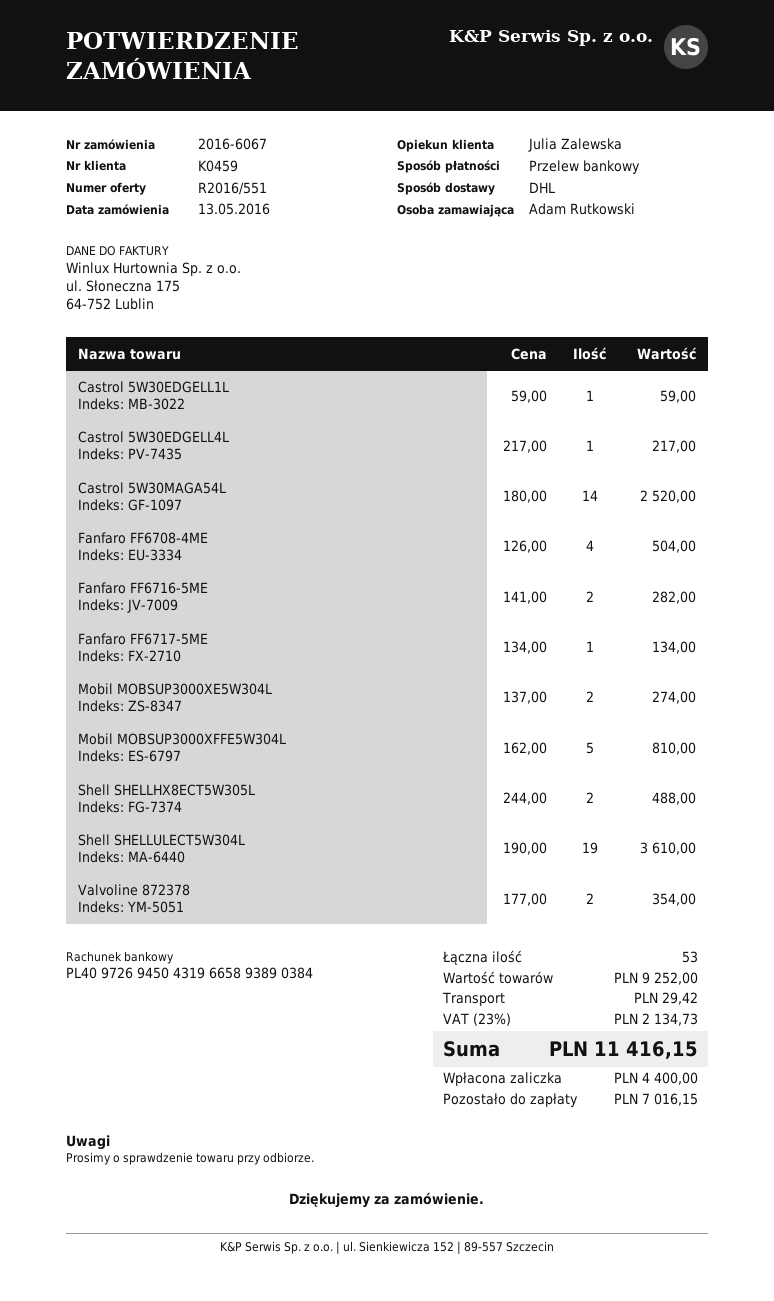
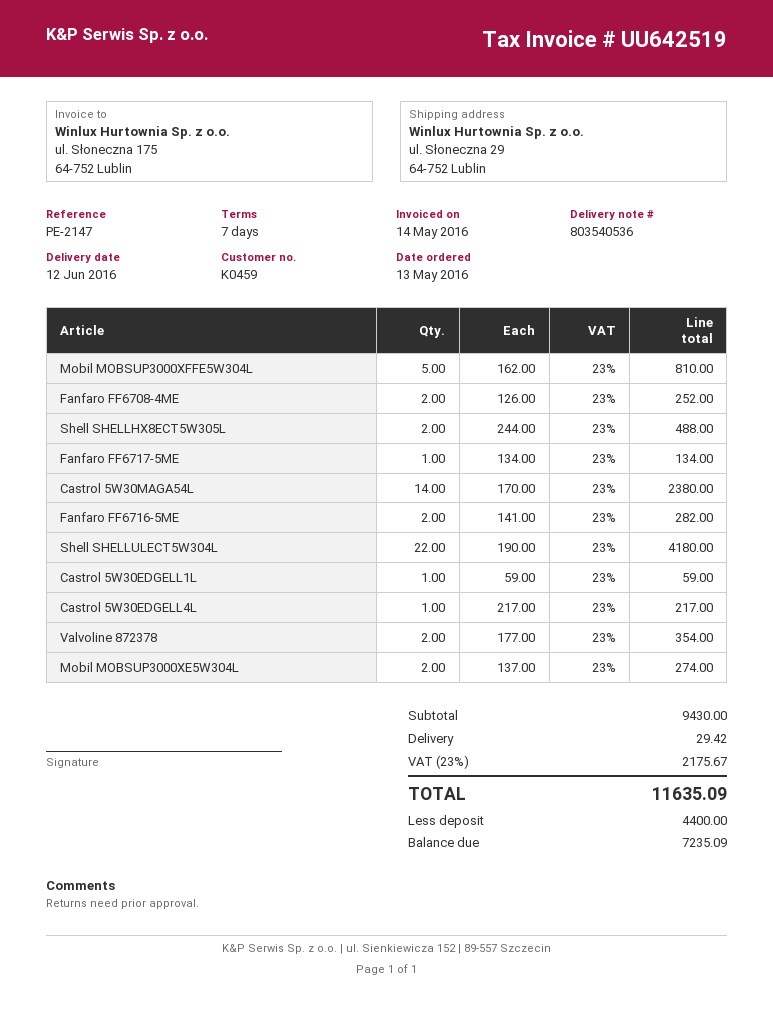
Castrol 5W30MAGA54L: 14 x 180.00 = 2520.00 -> 14 x 170.00 = 2380.00
Fanfaro FF6708-4ME: 4 x 126.00 = 504.00 -> 2 x 126.00 = 252.00
Shell SHELLULECT5W304L: 19 x 190.00 = 3610.00 -> 22 x 190.00 = 4180.00
subtotal: 9252.00 -> 9430.00
tax: 23% = 2134.73 -> 23% = 2175.67
total: 11416.15 -> 11635.09
balance: 7016.15 -> 7235.09

